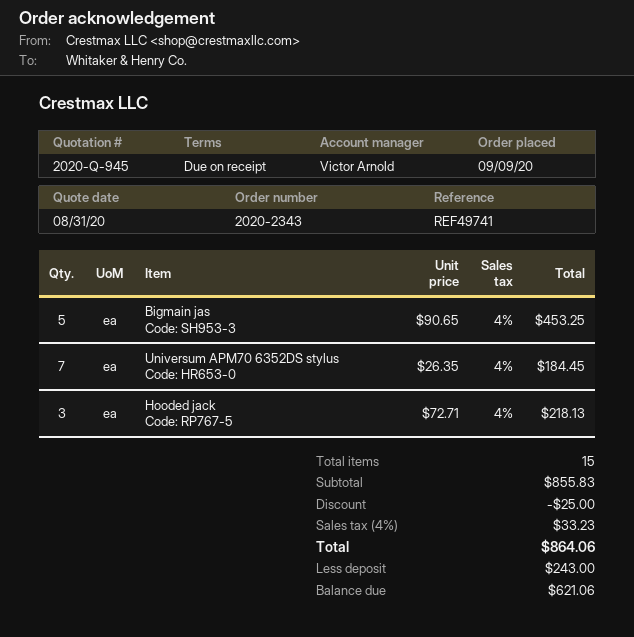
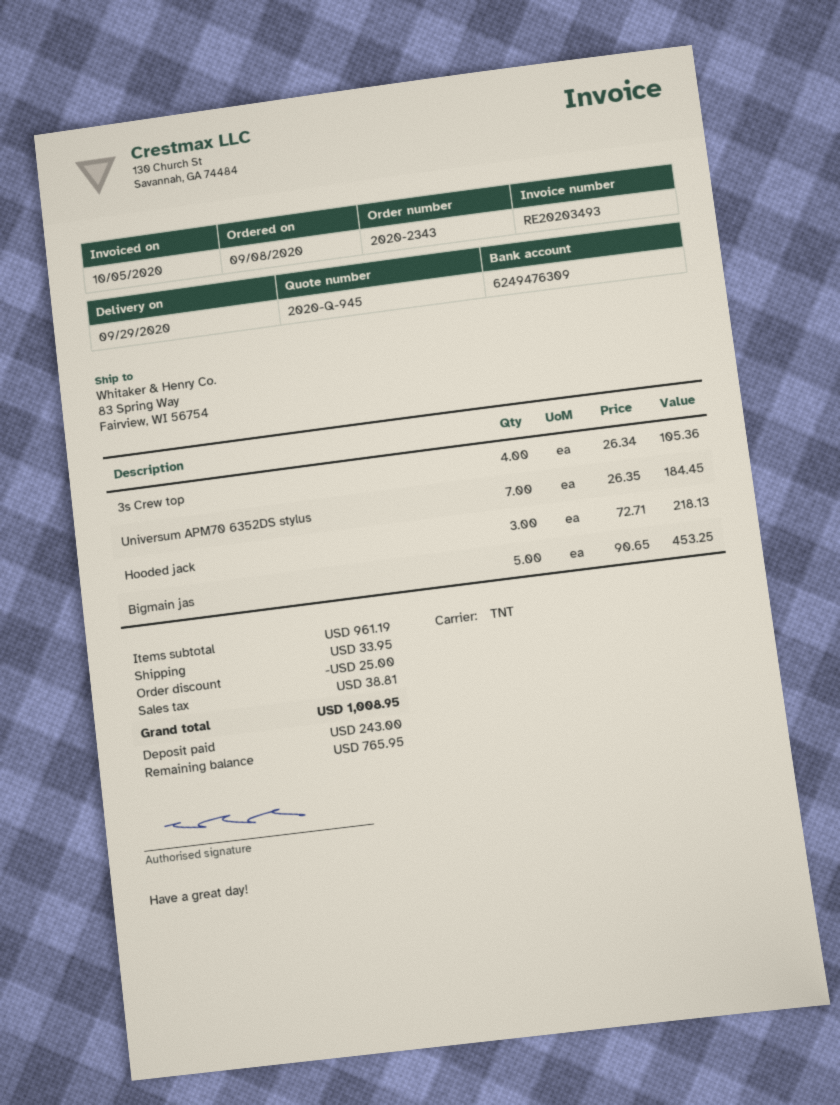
order date: 2020-09-09 -> 2020-09-08
3s Crew top: none -> 4 x 26.34 = 105.36
subtotal: 855.83 -> 961.19
shipping: none -> 33.95
tax: 33.23 -> 38.81
total: 864.06 -> 1008.95
balance: 621.06 -> 765.95

